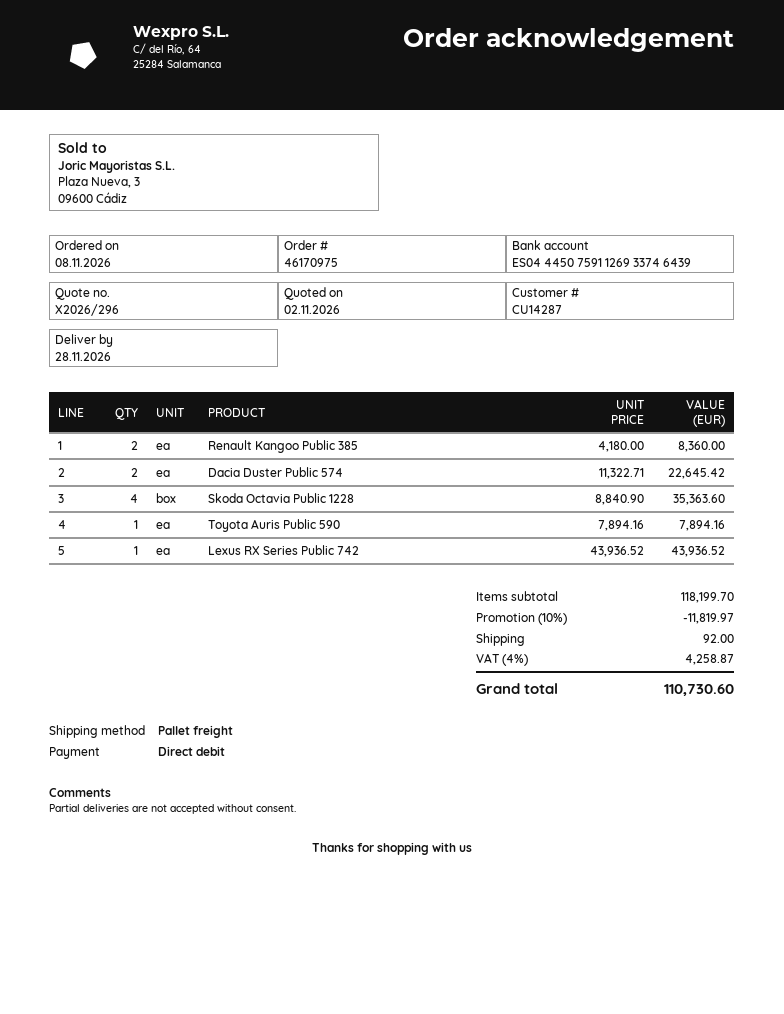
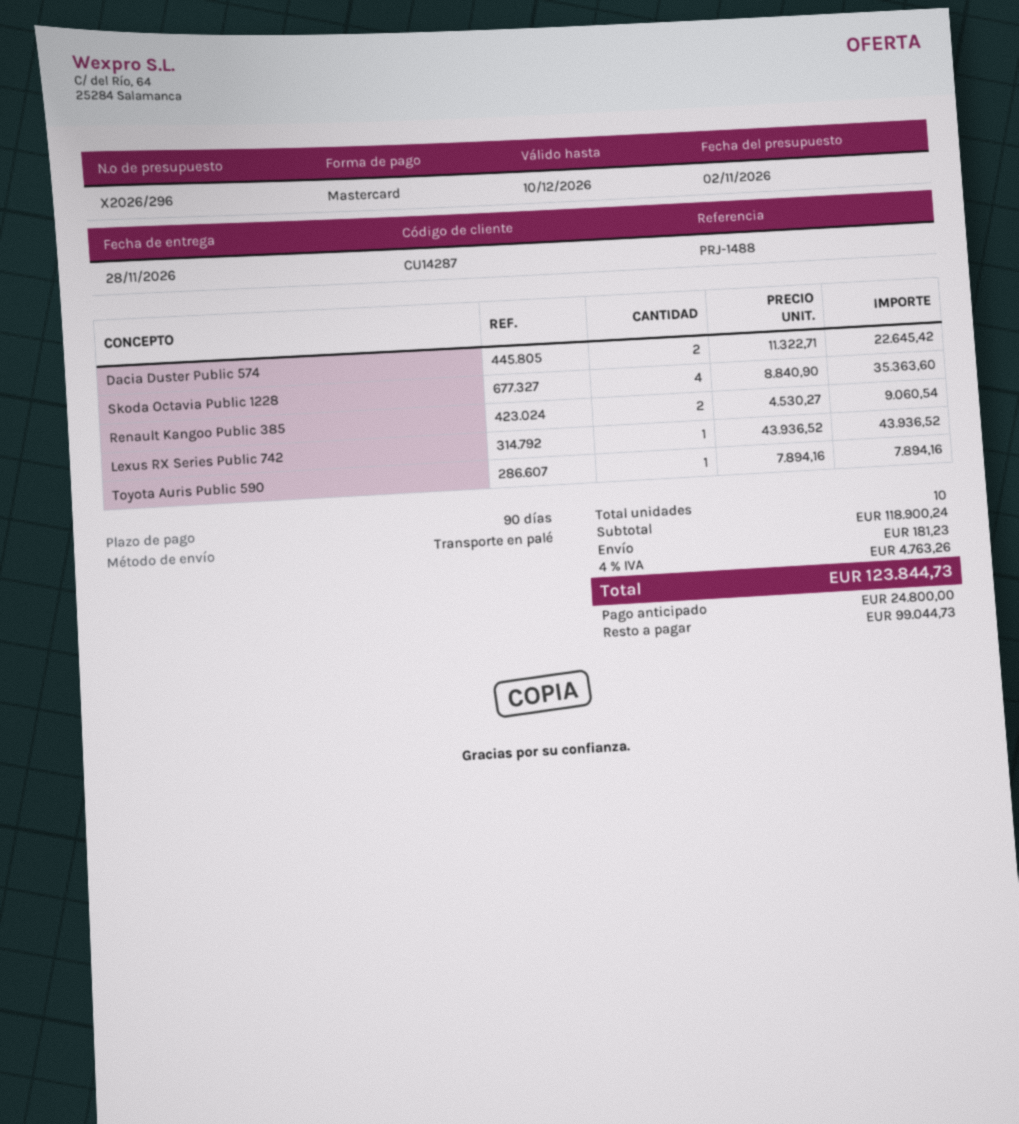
payment method: direct debit -> Mastercard
Renault Kangoo Public 385: 2 x 4180.00 = 8360.00 -> 2 x 4530.27 = 9060.54
subtotal: 118199.70 -> 118900.24
discount: 10% = 11819.97 -> none
shipping: 92.00 -> 181.23
tax: 4% = 4258.87 -> 4% = 4763.26
total: 110730.60 -> 123844.73

